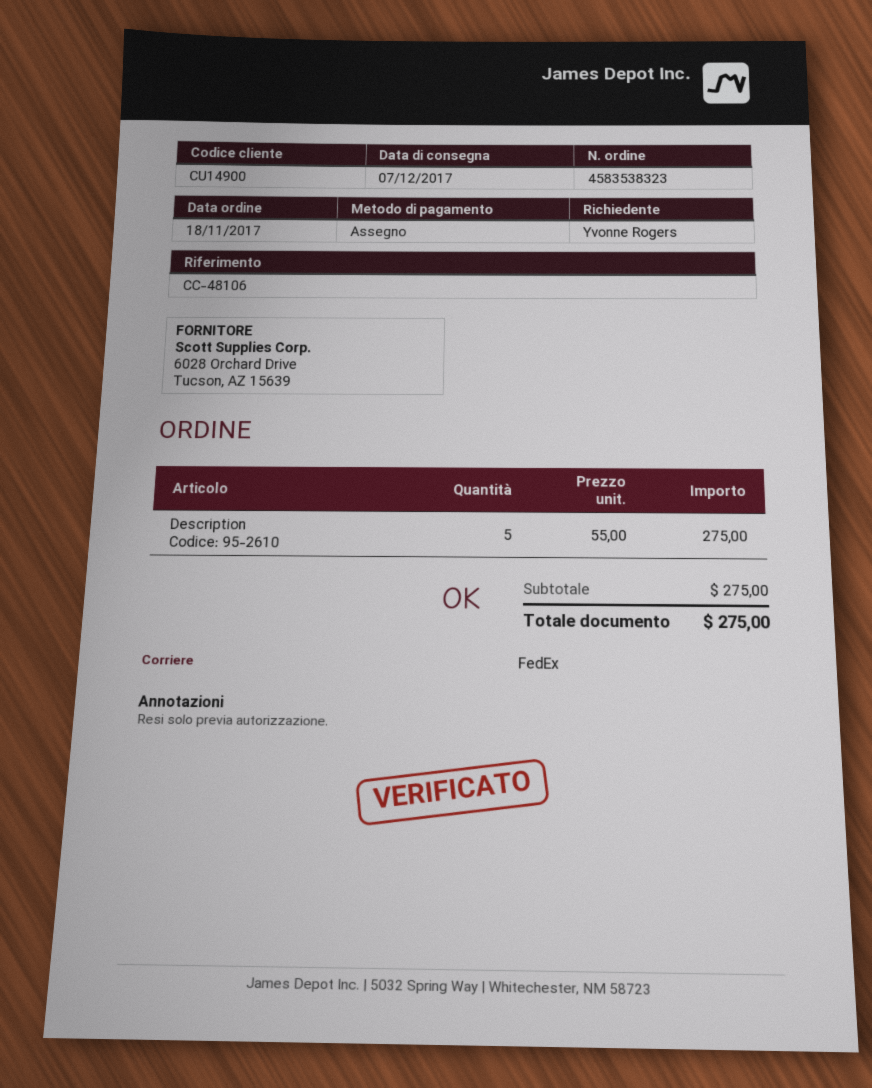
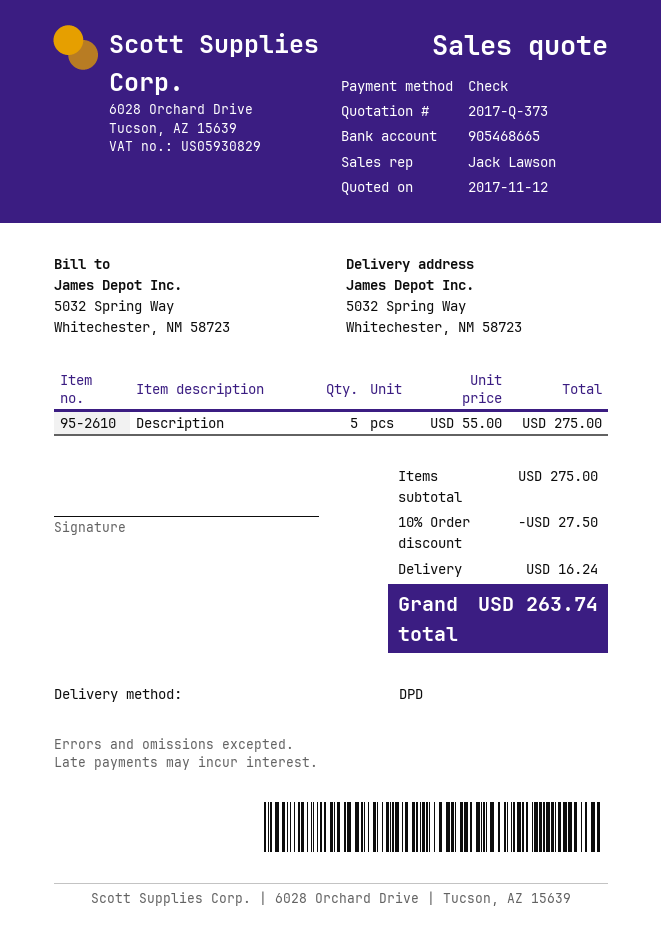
shipping method: FedEx -> DPD
discount: none -> 10% = 27.50
shipping: none -> 16.24
total: 275.00 -> 263.74

